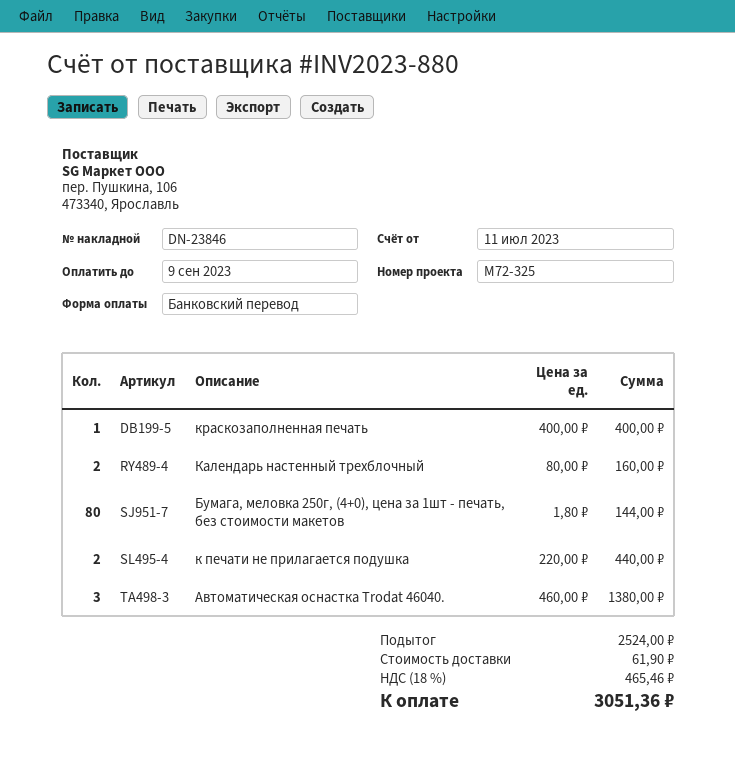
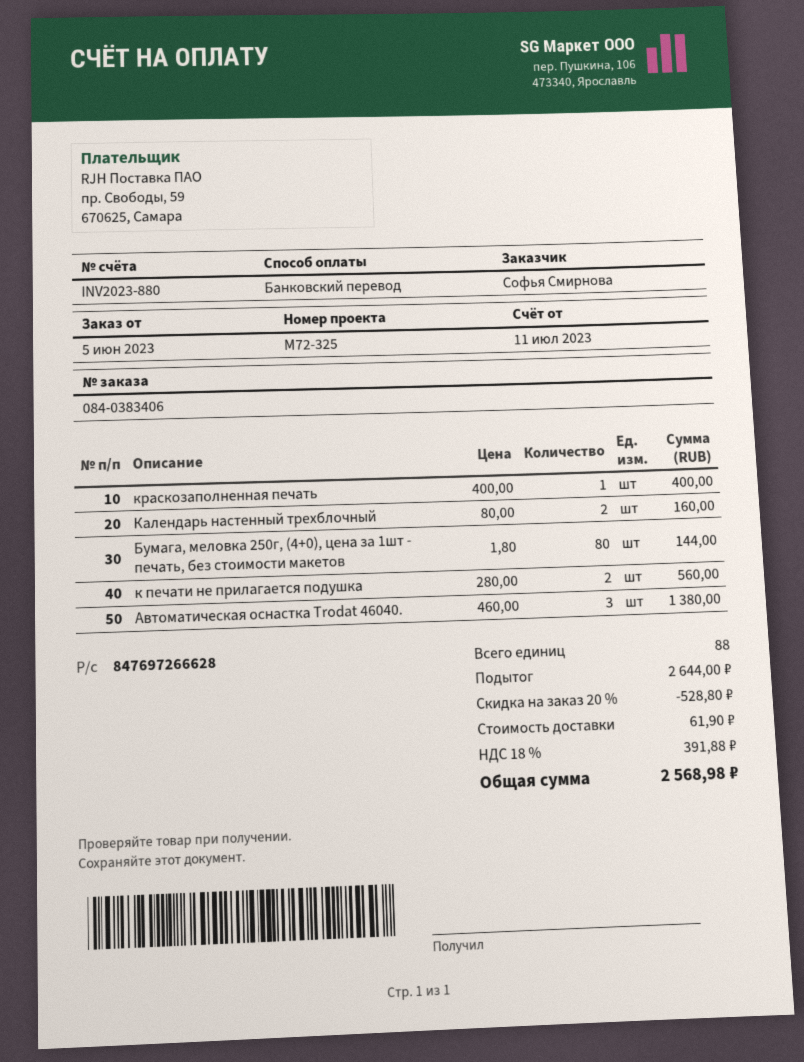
к печати не прилагается подушка: 2 x 220.00 = 440.00 -> 2 x 280.00 = 560.00
subtotal: 2524.00 -> 2644.00
discount: none -> 20% = 528.80
tax: 18% = 465.46 -> 18% = 391.88
total: 3051.36 -> 2568.98

